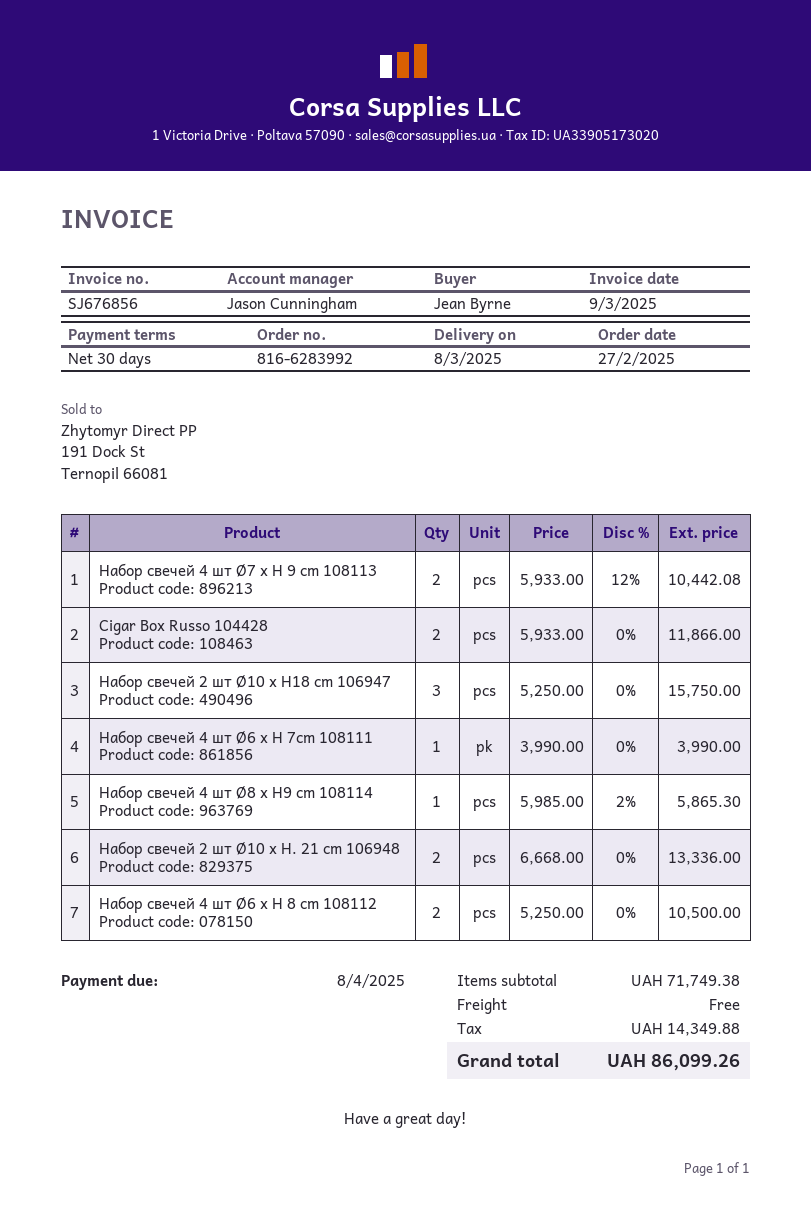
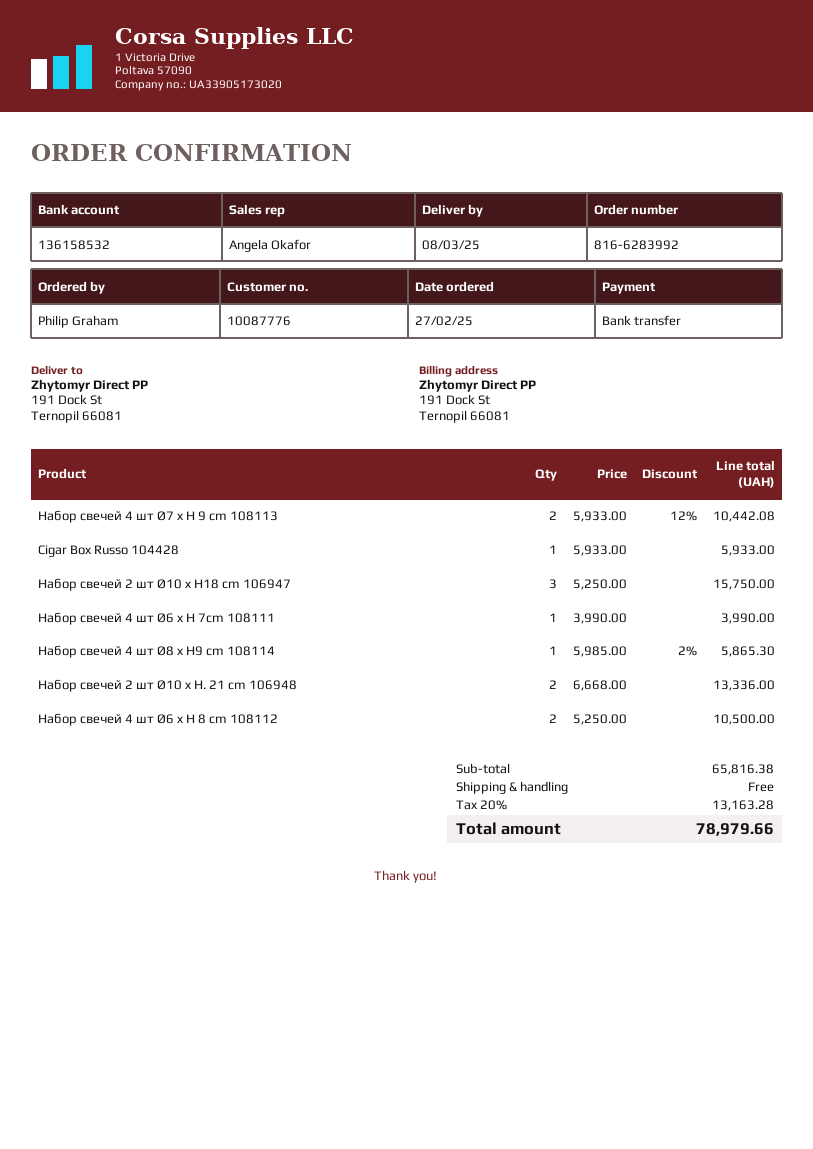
ordered by: Jean Byrne -> Philip Graham
sales rep: Jason Cunningham -> Angela Okafor
Cigar Box Russo 104428: 2 x 5933.00 = 11866.00 -> 1 x 5933.00 = 5933.00
subtotal: 71749.38 -> 65816.38
tax: 14349.88 -> 13163.28
total: 86099.26 -> 78979.66

